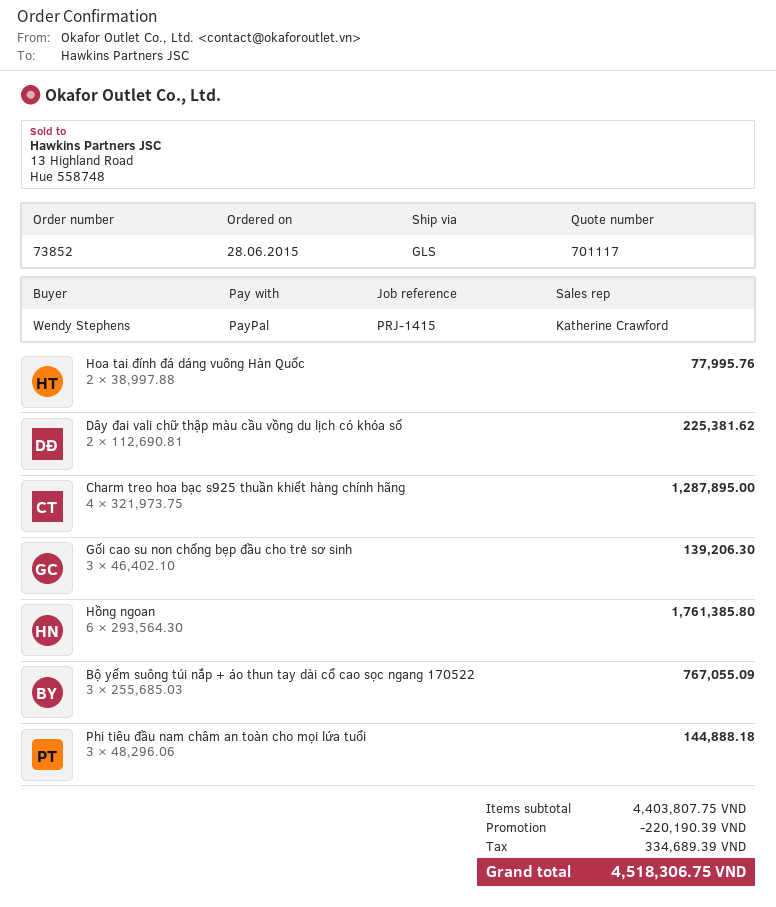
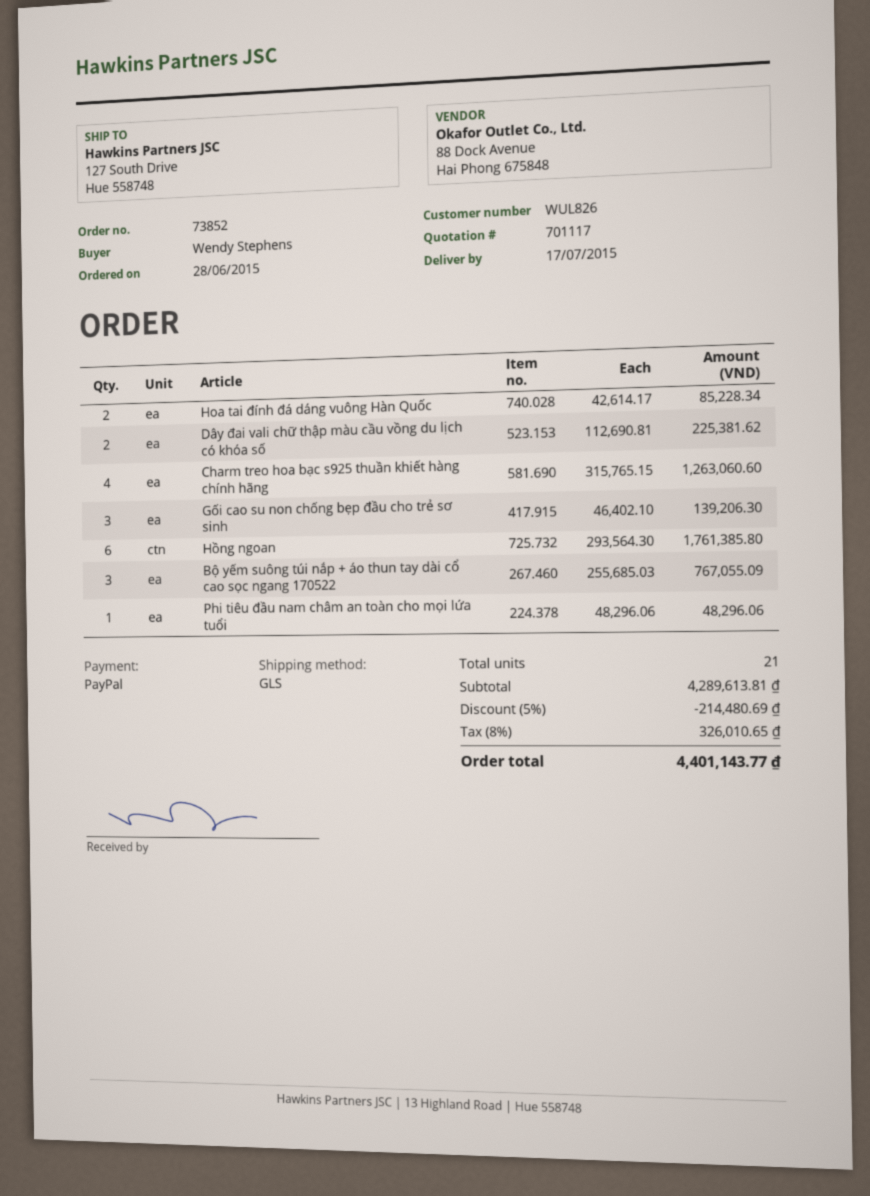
Hoa tai đính đá dáng vuông Hàn Quốc: 2 x 38997.88 = 77995.76 -> 2 x 42614.17 = 85228.34
Charm treo hoa bạc s925 thuần khiết hàng chính hãng: 4 x 321973.75 = 1287895.00 -> 4 x 315765.15 = 1263060.60
Phi tiêu đầu nam châm an toàn cho mọi lứa tuổi: 3 x 48296.06 = 144888.18 -> 1 x 48296.06 = 48296.06
subtotal: 4403807.75 -> 4289613.81
discount: 220190.39 -> 214480.69
tax: 334689.39 -> 326010.65
total: 4518306.75 -> 4401143.77

